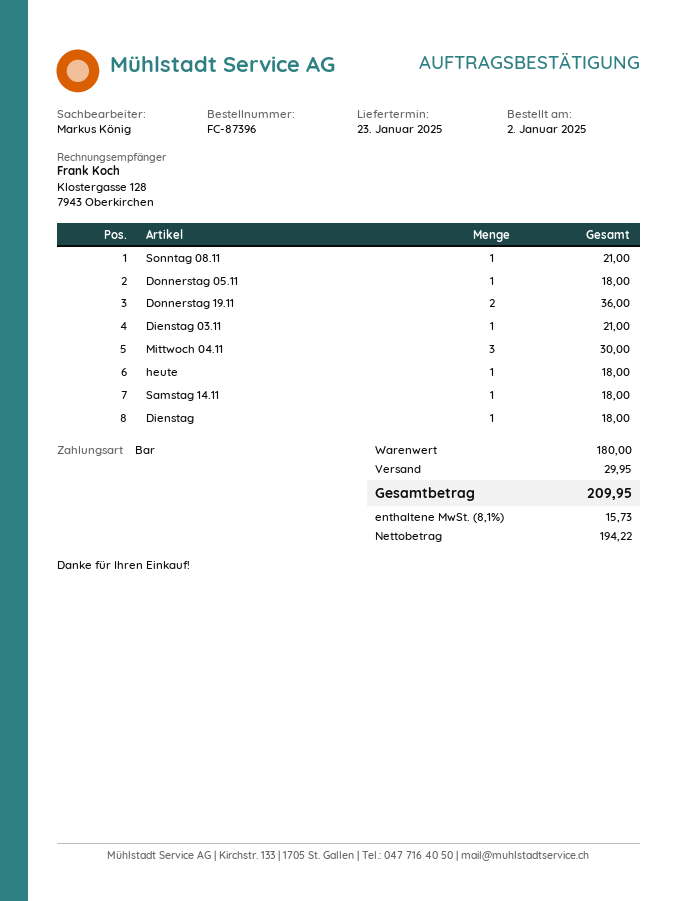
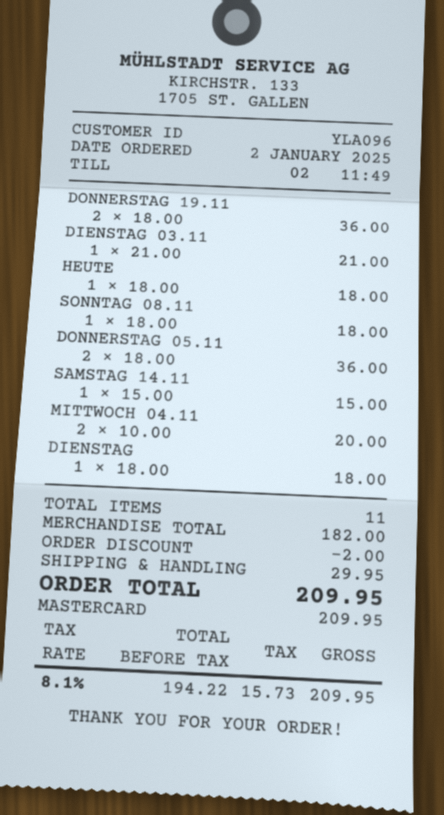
payment method: cash -> Mastercard
Sonntag 08.11: 1 for 21.00 -> 1 for 18.00
Donnerstag 05.11: 1 for 18.00 -> 2 for 36.00
Mittwoch 04.11: 3 for 30.00 -> 2 for 20.00
Samstag 14.11: 1 for 18.00 -> 1 for 15.00
subtotal: 180.00 -> 182.00
discount: none -> 2.00

